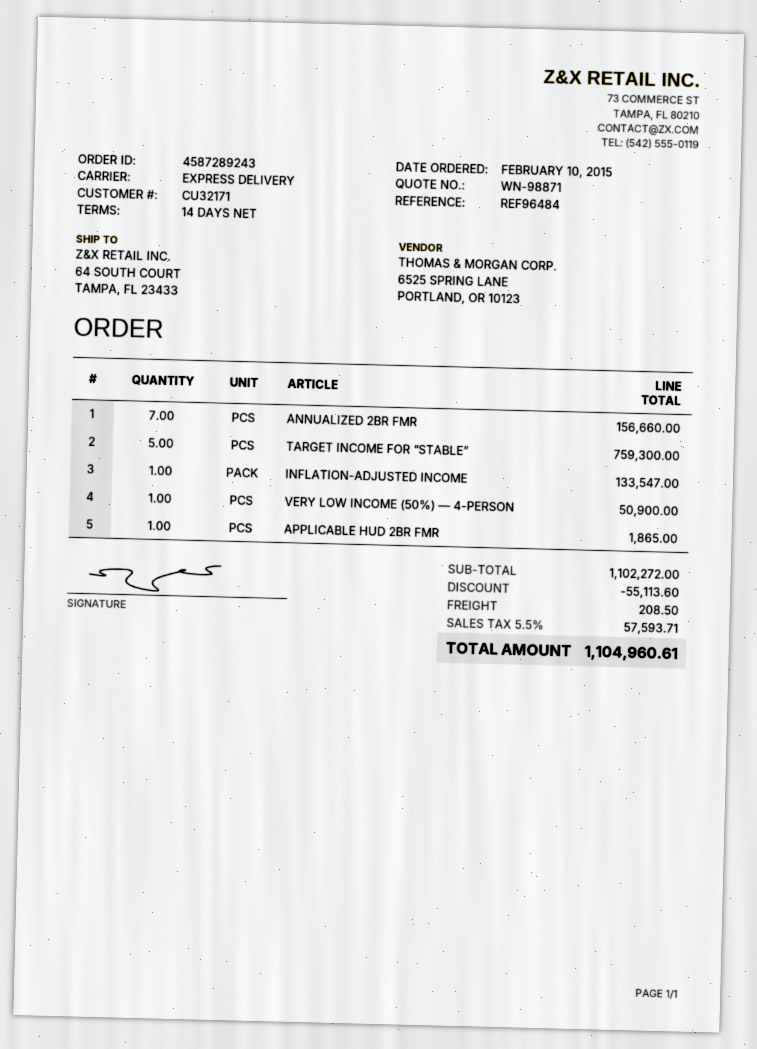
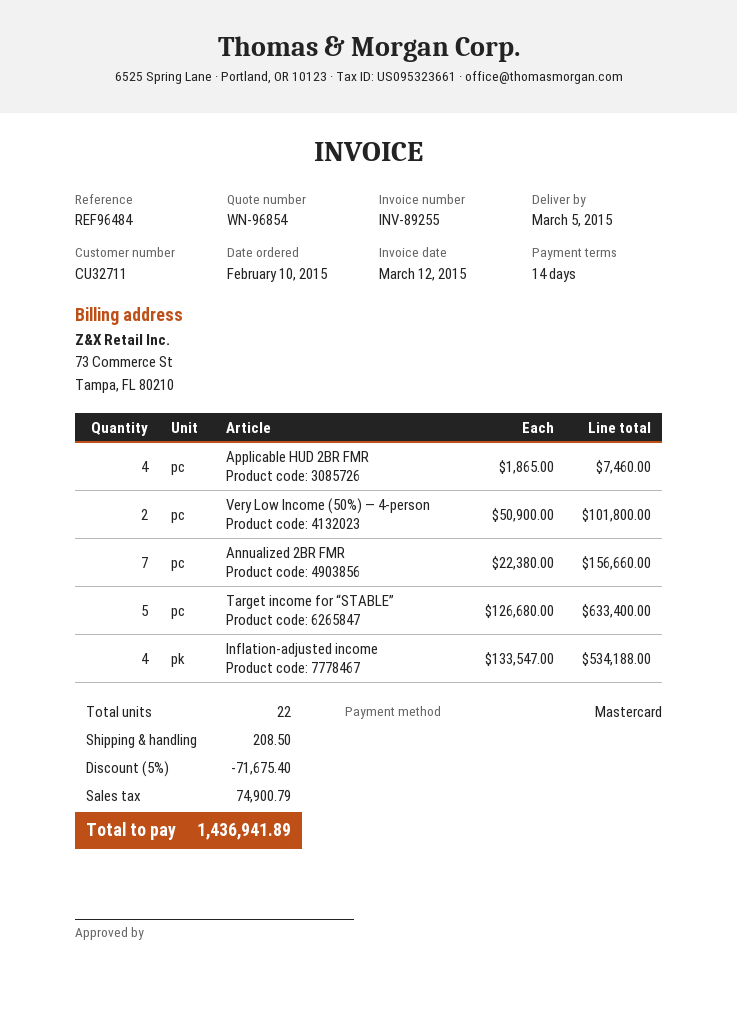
quote number: WN-98871 -> WN-96854
customer number: CU32171 -> CU32711
TARGET INCOME FOR “STABLE”: 5 for 759300.00 -> 5 for 633400.00
INFLATION-ADJUSTED INCOME: 1 for 133547.00 -> 4 for 534188.00
VERY LOW INCOME (50%) — 4-PERSON: 1 for 50900.00 -> 2 for 101800.00
APPLICABLE HUD 2BR FMR: 1 for 1865.00 -> 4 for 7460.00
discount: 55113.60 -> 71675.40
tax: 57593.71 -> 74900.79
total: 1104960.61 -> 1436941.89

